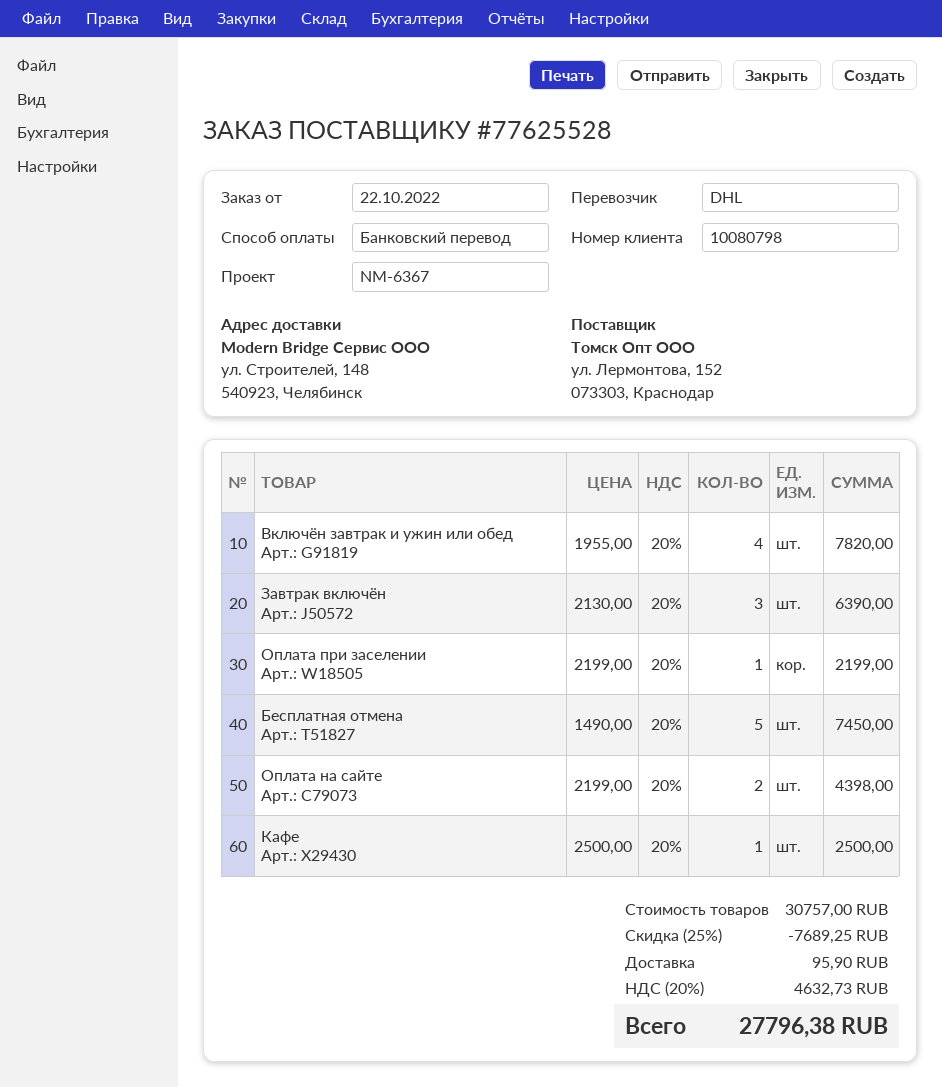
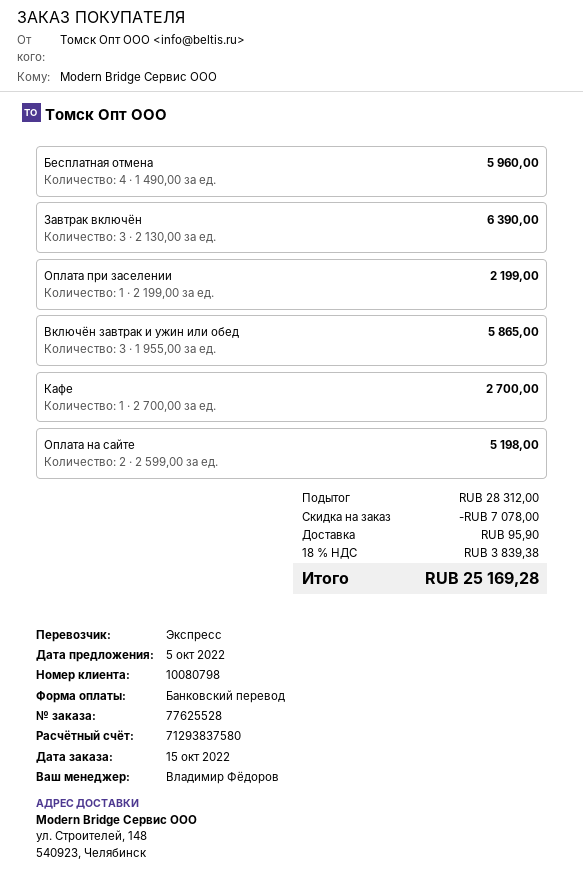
order date: 2022-10-22 -> 2022-10-15
shipping method: DHL -> express
Включён завтрак и ужин или обед: 4 x 1955.00 = 7820.00 -> 3 x 1955.00 = 5865.00
Бесплатная отмена: 5 x 1490.00 = 7450.00 -> 4 x 1490.00 = 5960.00
Оплата на сайте: 2 x 2199.00 = 4398.00 -> 2 x 2599.00 = 5198.00
Кафе: 1 x 2500.00 = 2500.00 -> 1 x 2700.00 = 2700.00
subtotal: 30757.00 -> 28312.00
discount: 7689.25 -> 7078.00
tax: 20% = 4632.73 -> 18% = 3839.38
total: 27796.38 -> 25169.28

